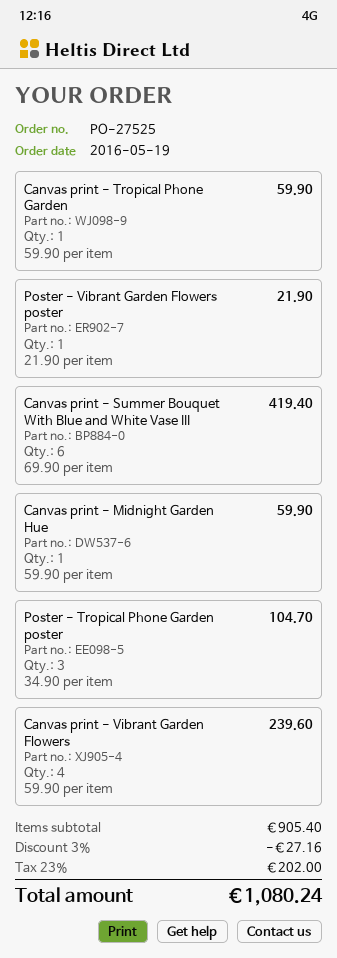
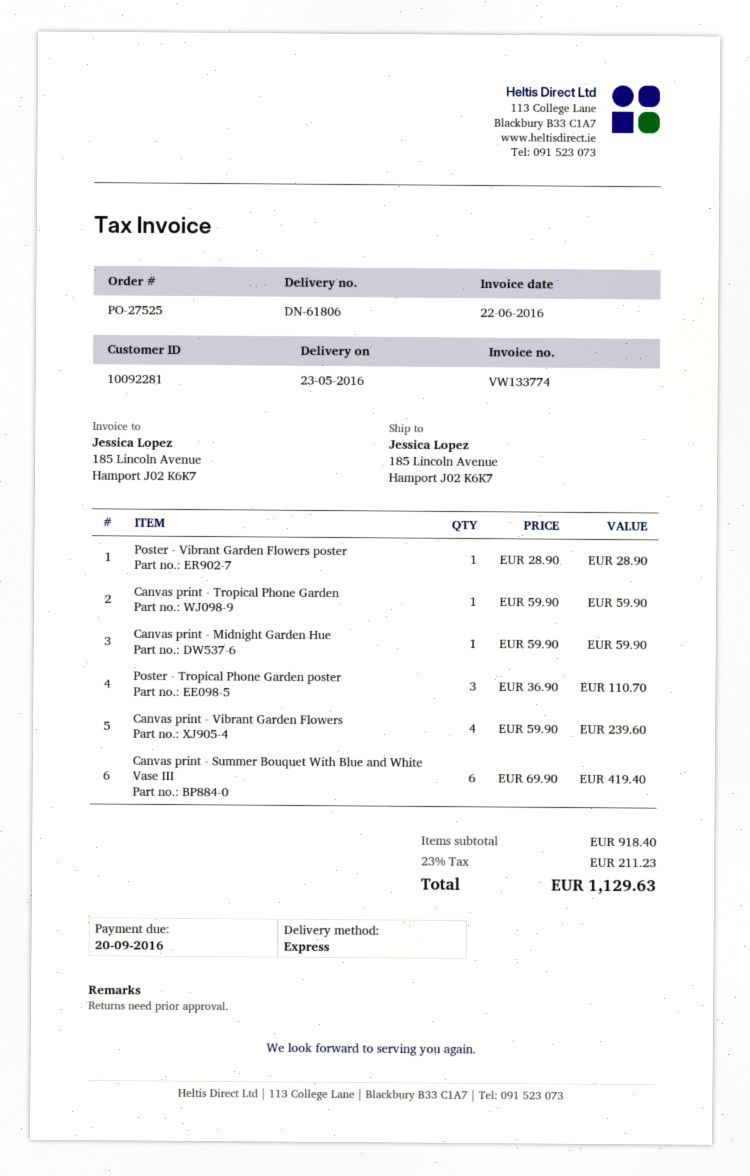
Poster - Vibrant Garden Flowers poster: 1 x 21.90 = 21.90 -> 1 x 28.90 = 28.90
Poster - Tropical Phone Garden poster: 3 x 34.90 = 104.70 -> 3 x 36.90 = 110.70
subtotal: 905.40 -> 918.40
discount: 3% = 27.16 -> none
tax: 23% = 202.00 -> 23% = 211.23
total: 1080.24 -> 1129.63

